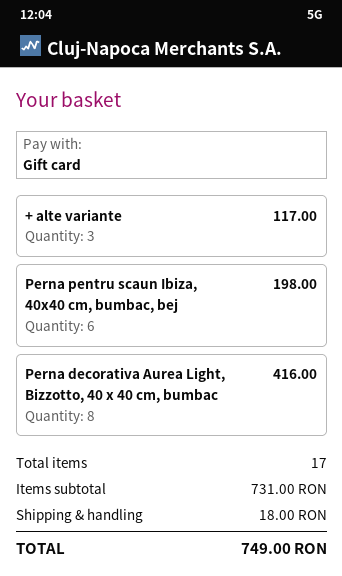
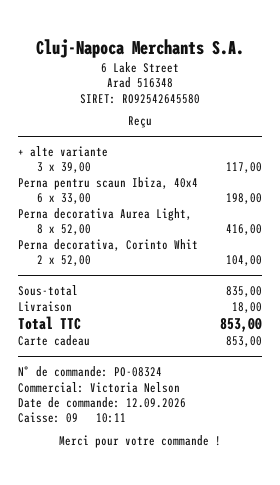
Perna decorativa, Corinto Whit: none -> 2 for 104.00
subtotal: 731.00 -> 835.00
total: 749.00 -> 853.00

